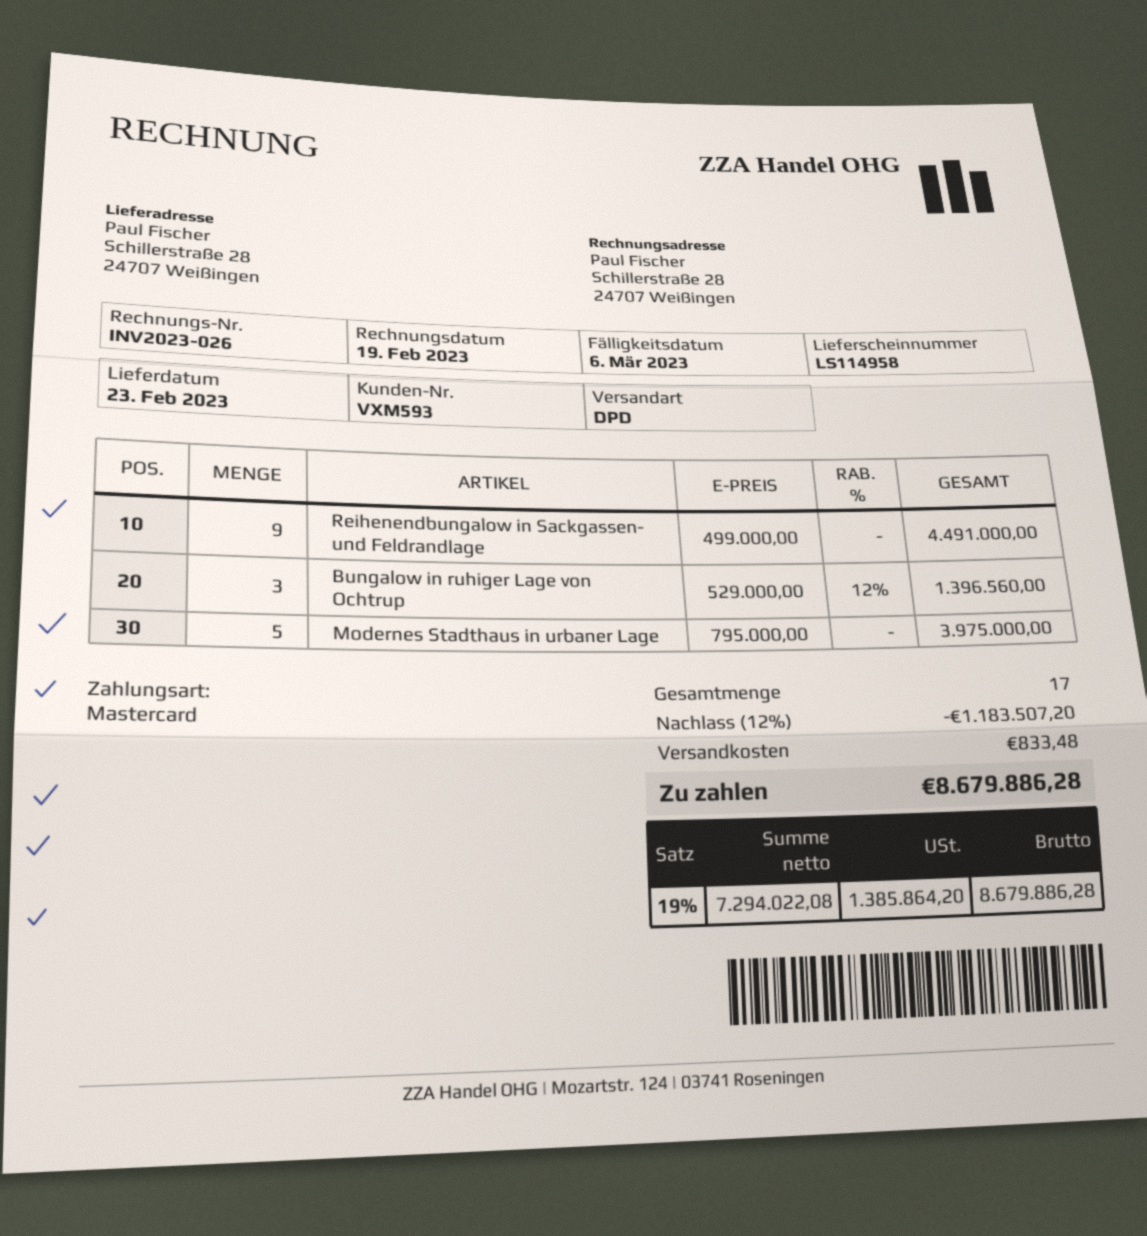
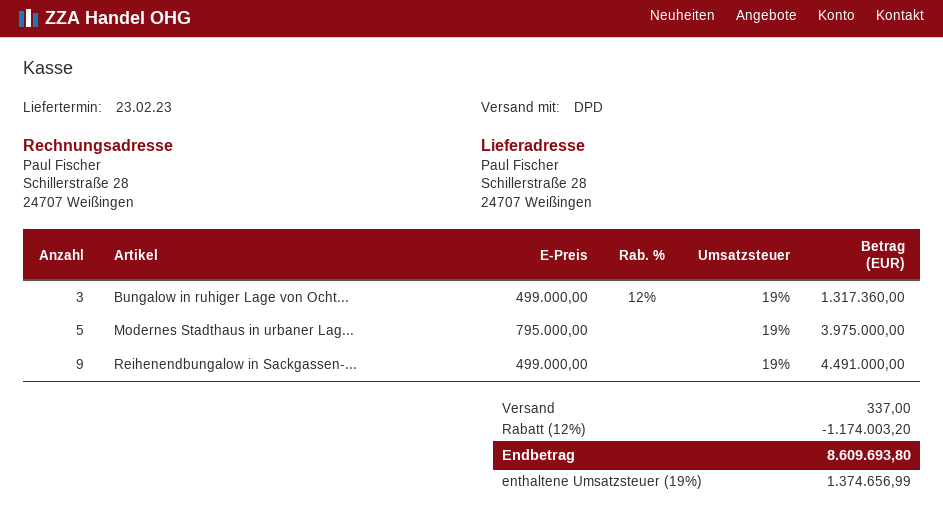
Bungalow in ruhiger Lage von Ochtrup: 3 x 529000.00 - 12% = 1396560.00 -> 3 x 499000.00 - 12% = 1317360.00
discount: 12% = 1183507.20 -> 12% = 1174003.20
shipping: 833.48 -> 337.00
tax: 19% = 1385864.20 -> 19% = 1374656.99
total: 8679886.28 -> 8609693.80

